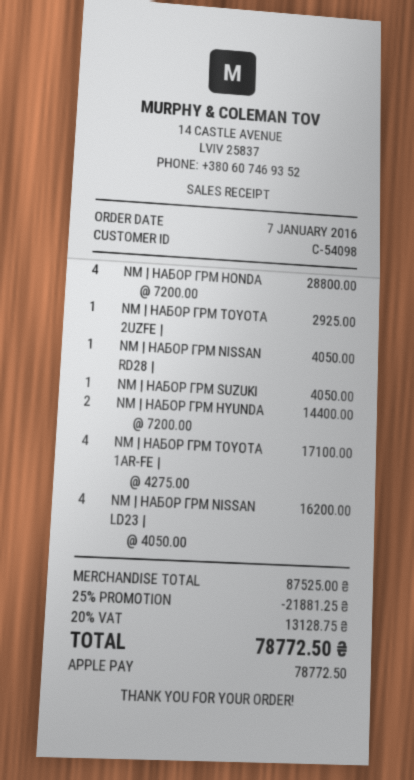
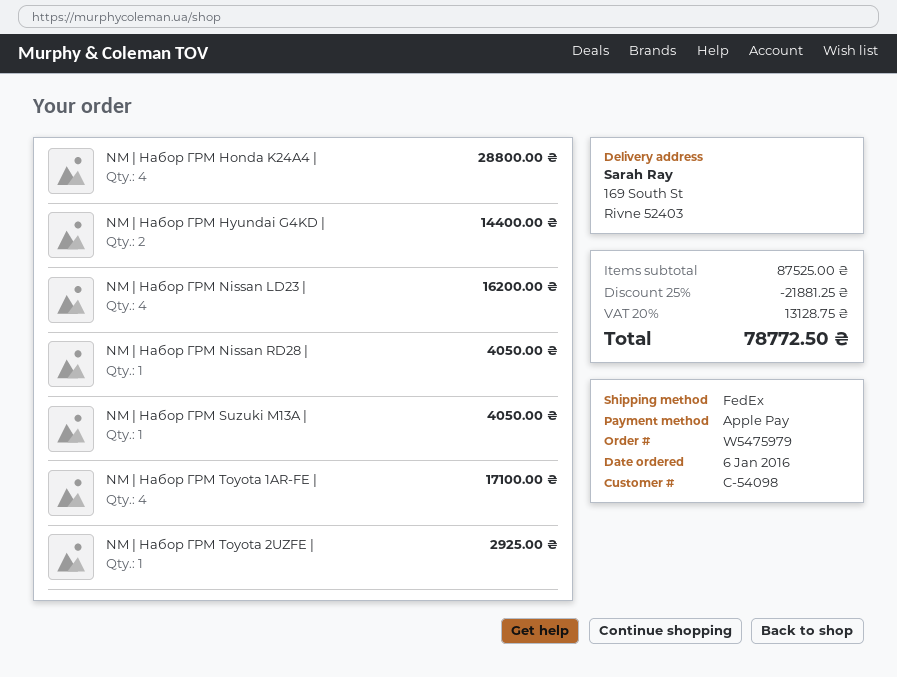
order date: 2016-01-07 -> 2016-01-06

